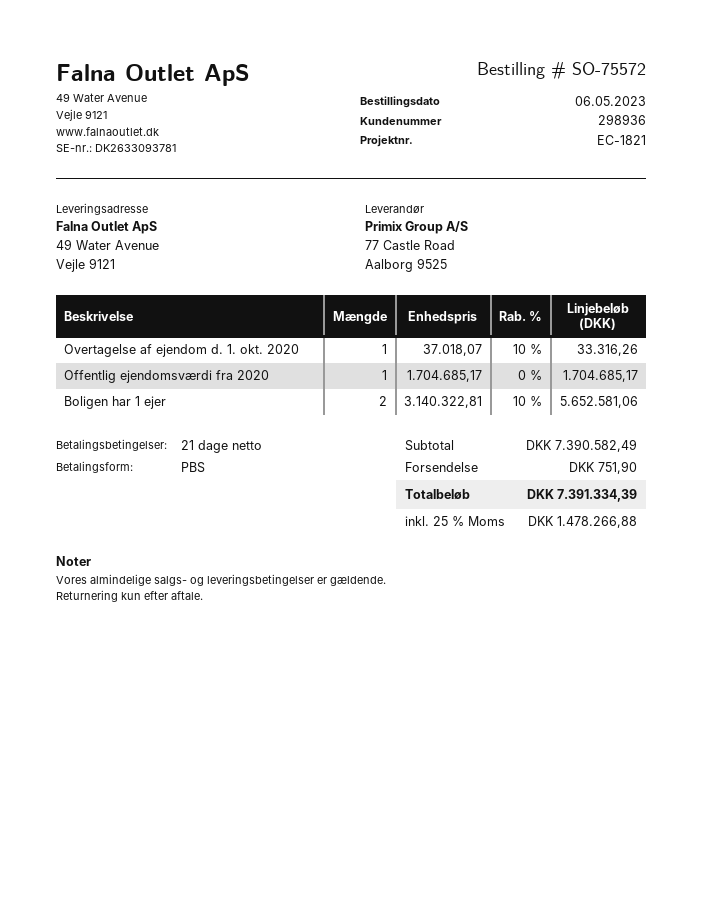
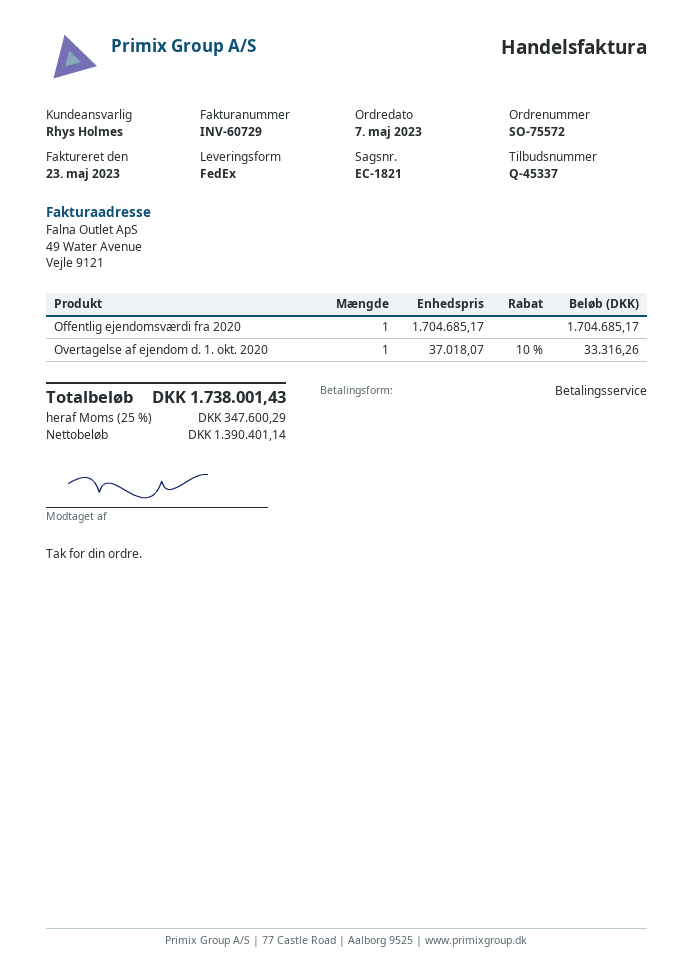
order date: 2023-05-06 -> 2023-05-07
Boligen har 1 ejer: 2 x 3140322.81 - 10% = 5652581.06 -> none
shipping: 751.90 -> none
tax: 25% = 1478266.88 -> 25% = 347600.29
total: 7391334.39 -> 1738001.43

